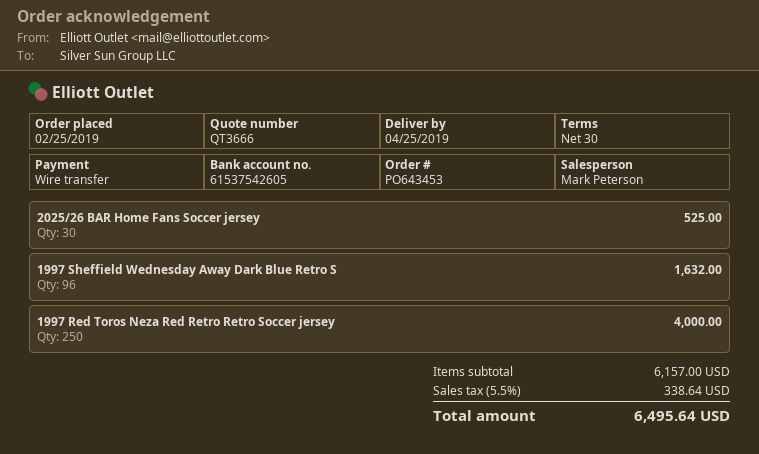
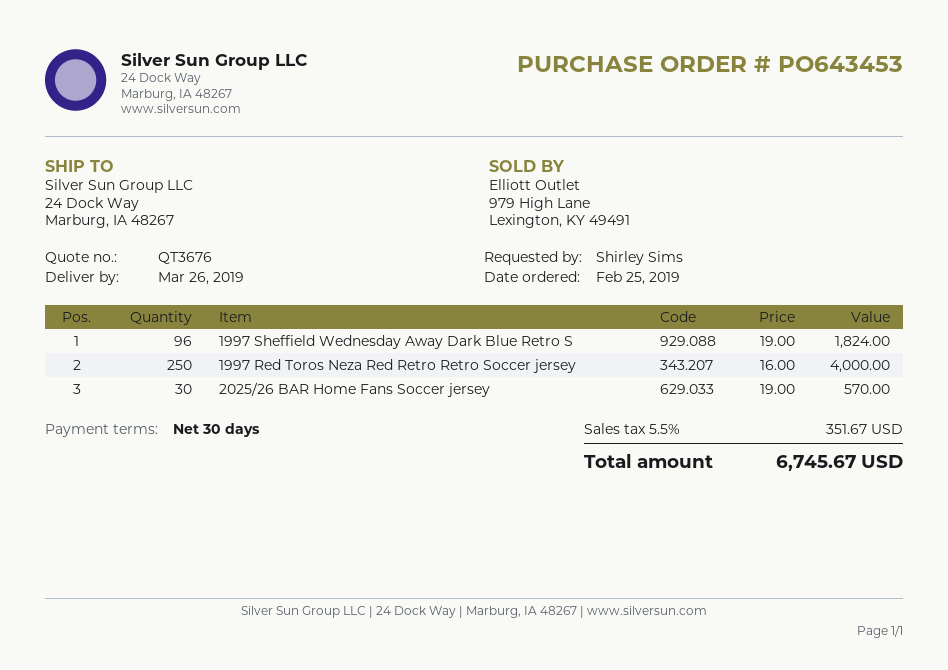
quote number: QT3666 -> QT3676
delivery date: 2019-04-25 -> 2019-03-26
2025/26 BAR Home Fans Soccer jersey: 30 for 525.00 -> 30 for 570.00
1997 Sheffield Wednesday Away Dark Blue Retro S: 96 for 1632.00 -> 96 for 1824.00
tax: 5.5% = 338.64 -> 5.5% = 351.67
total: 6495.64 -> 6745.67

